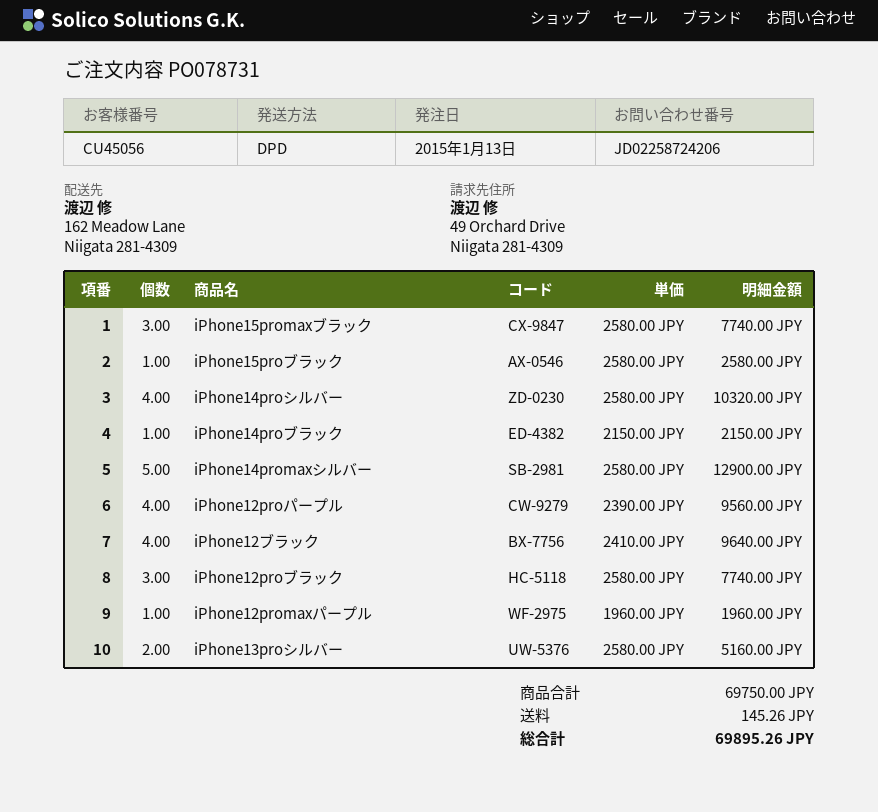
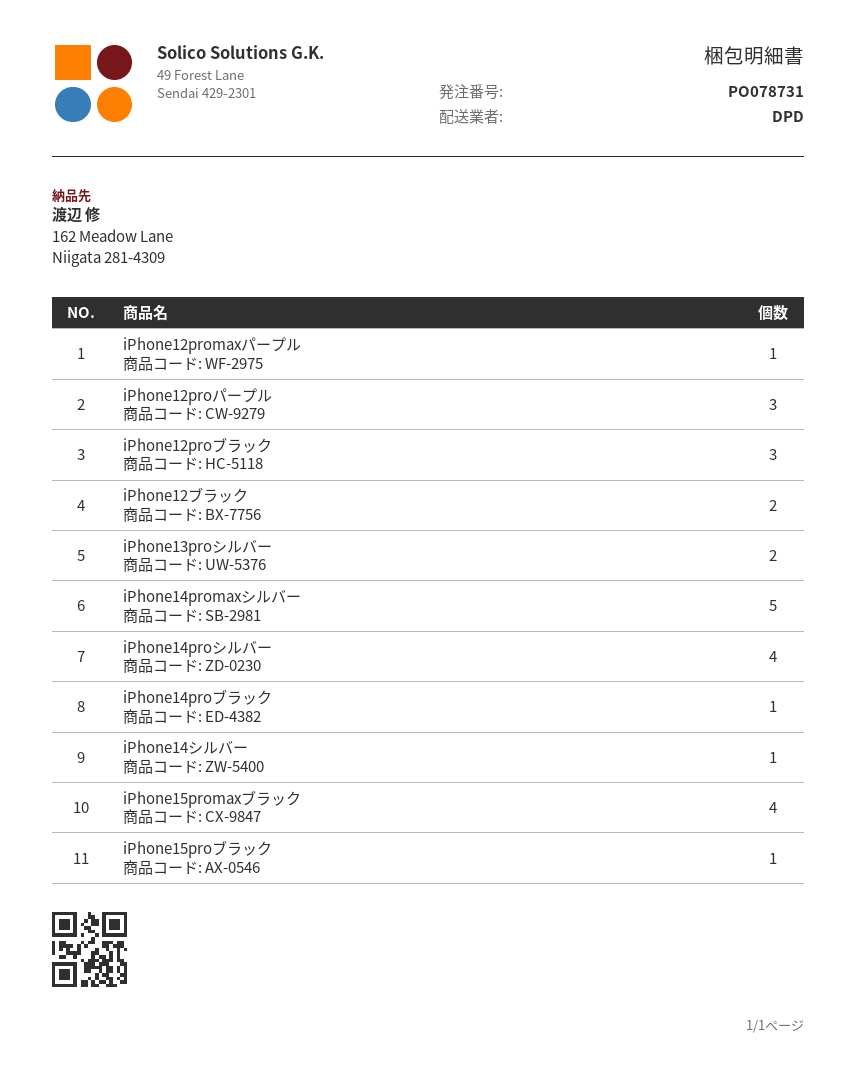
iPhone15promaxブラック: 3 -> 4
iPhone12proパープル: 4 -> 3
iPhone12ブラック: 4 -> 2
iPhone14シルバー: none -> 1

